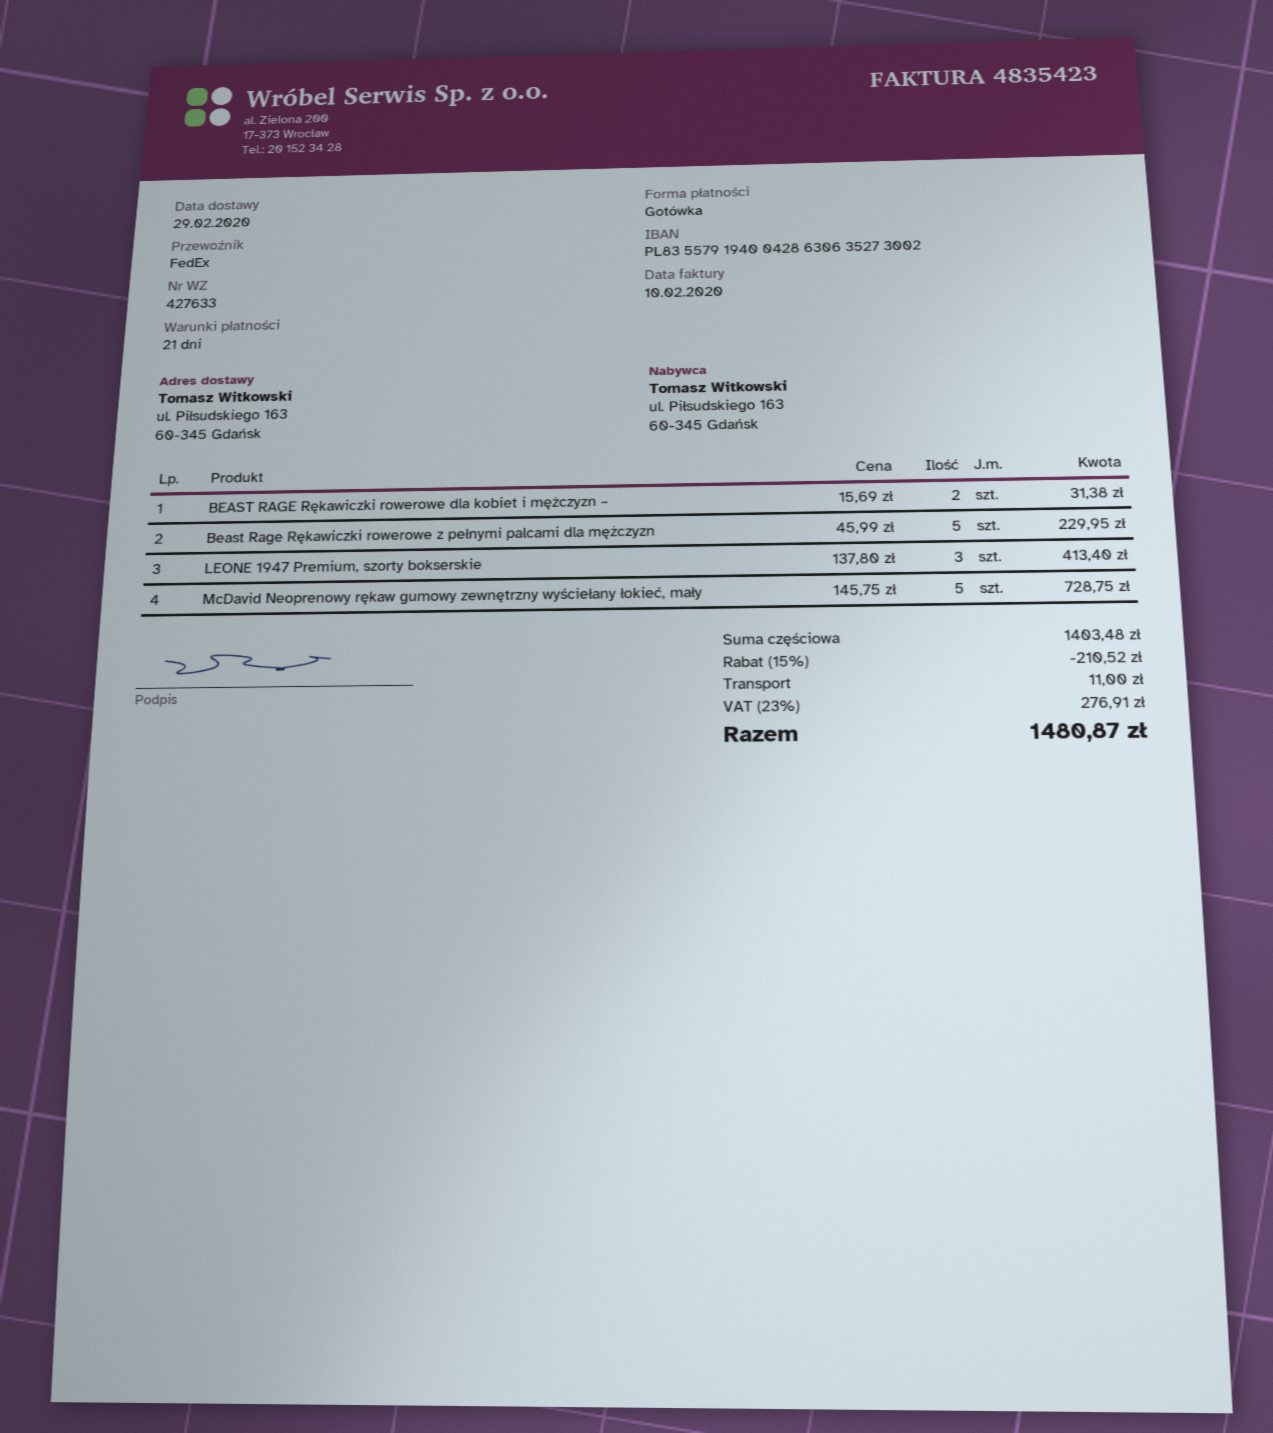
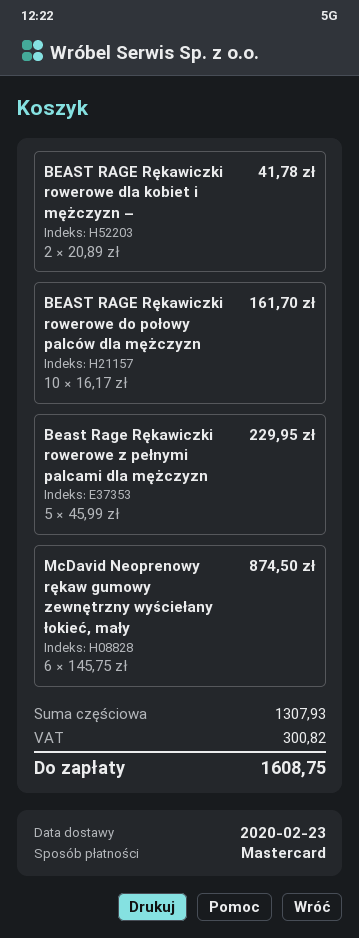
delivery date: 2020-02-29 -> 2020-02-23
payment method: cash -> Mastercard
BEAST RAGE Rękawiczki rowerowe dla kobiet i mężczyzn –: 2 x 15.69 = 31.38 -> 2 x 20.89 = 41.78
LEONE 1947 Premium, szorty bokserskie: 3 x 137.80 = 413.40 -> none
McDavid Neoprenowy rękaw gumowy zewnętrzny wyściełany łokieć, mały: 5 x 145.75 = 728.75 -> 6 x 145.75 = 874.50
BEAST RAGE Rękawiczki rowerowe do połowy palców dla mężczyzn: none -> 10 x 16.17 = 161.70
subtotal: 1403.48 -> 1307.93
discount: 15% = 210.52 -> none
shipping: 11.00 -> none
tax: 276.91 -> 300.82
total: 1480.87 -> 1608.75

